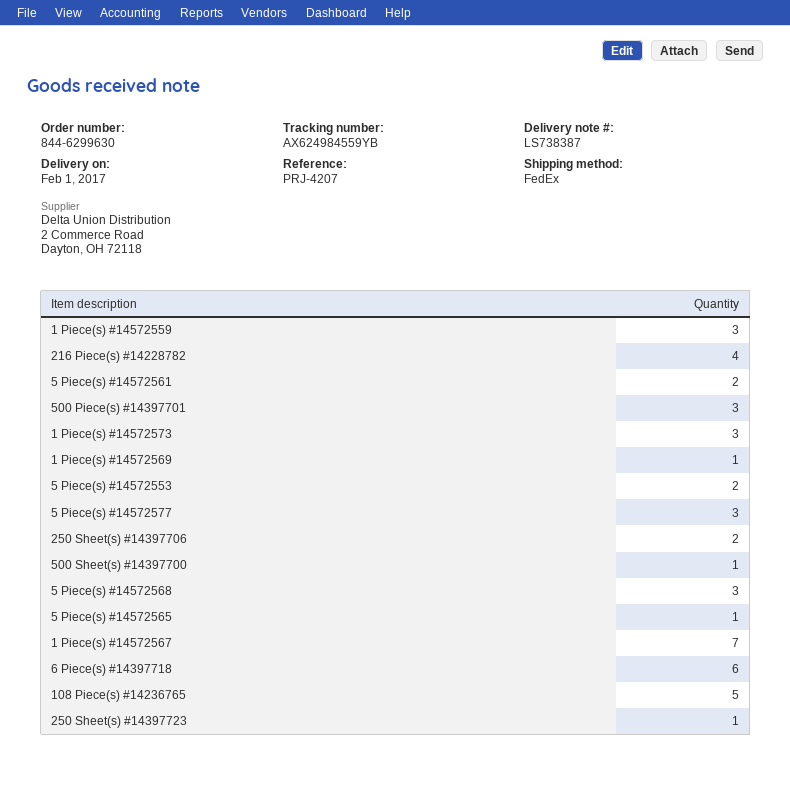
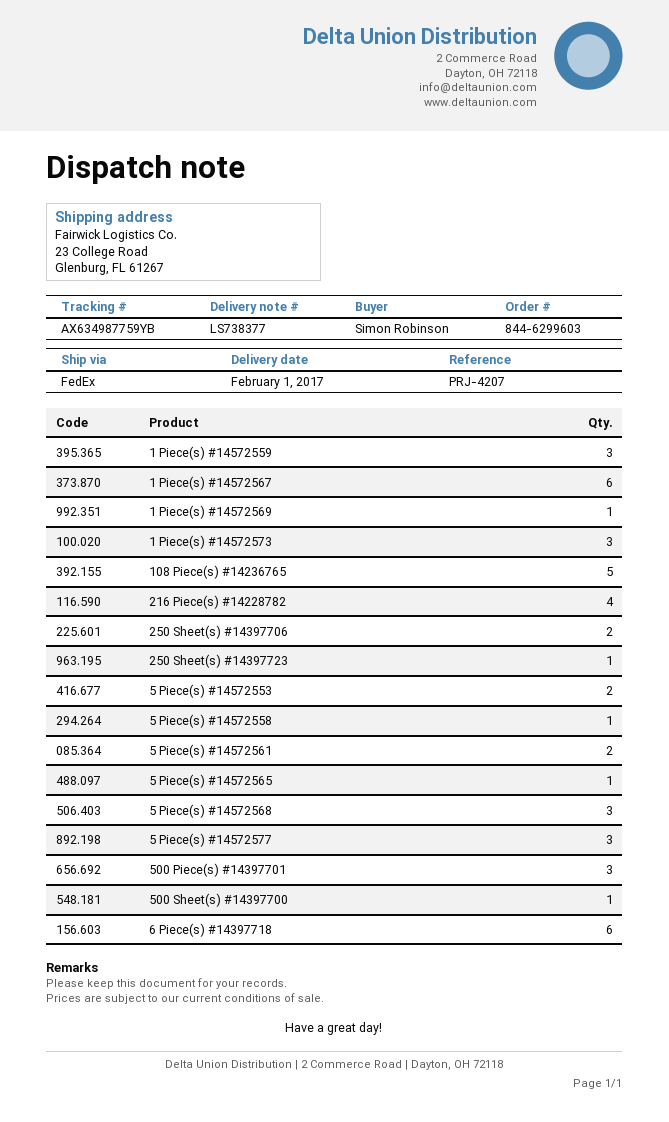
order number: 844-6299630 -> 844-6299603
delivery note number: LS738387 -> LS738377
tracking number: AX624984559YB -> AX634987759YB
1 Piece(s) #14572567: 7 -> 6
5 Piece(s) #14572558: none -> 1

